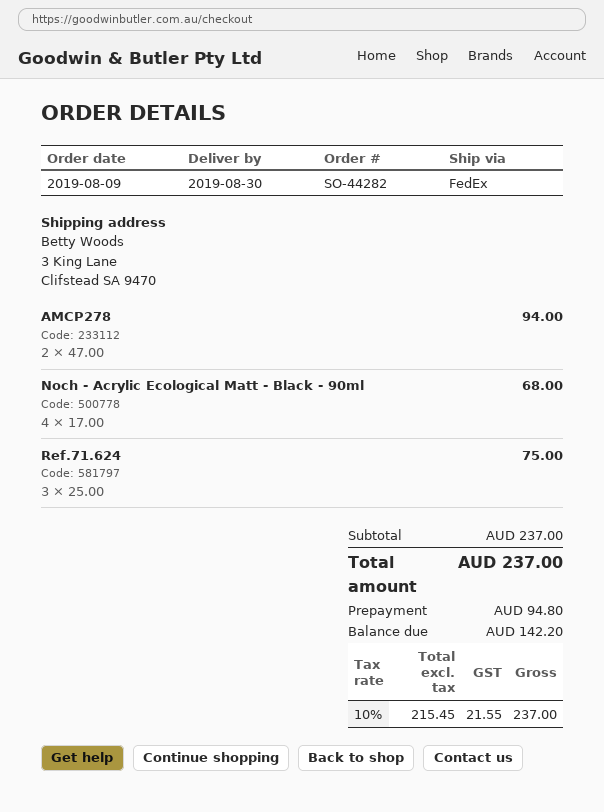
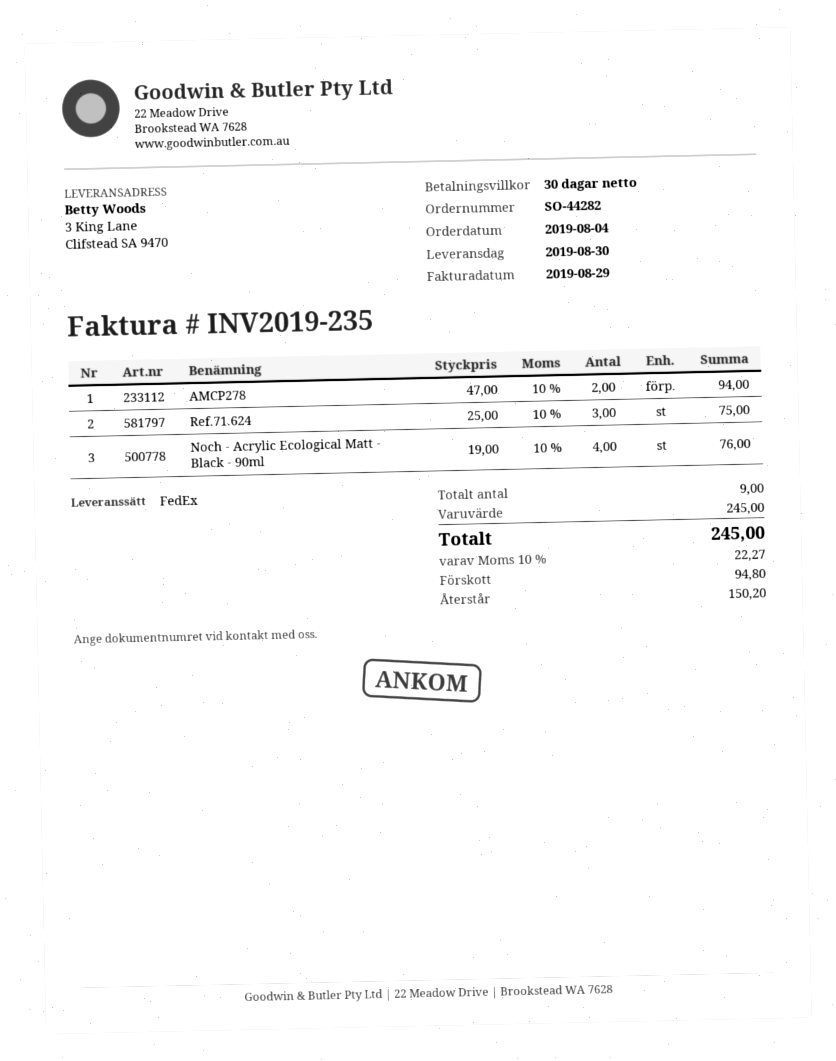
order date: 2019-08-09 -> 2019-08-04
Noch - Acrylic Ecological Matt - Black - 90ml: 4 x 17.00 = 68.00 -> 4 x 19.00 = 76.00
subtotal: 237.00 -> 245.00
tax: 10% = 21.55 -> 10% = 22.27
total: 237.00 -> 245.00
balance: 142.20 -> 150.20

